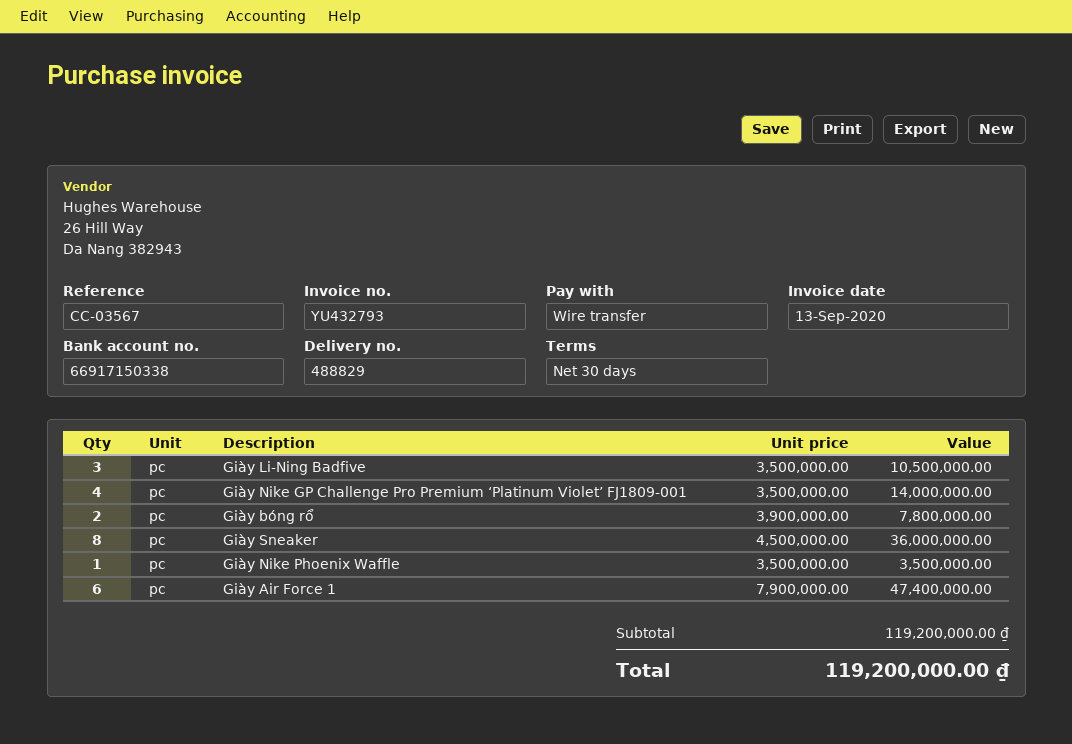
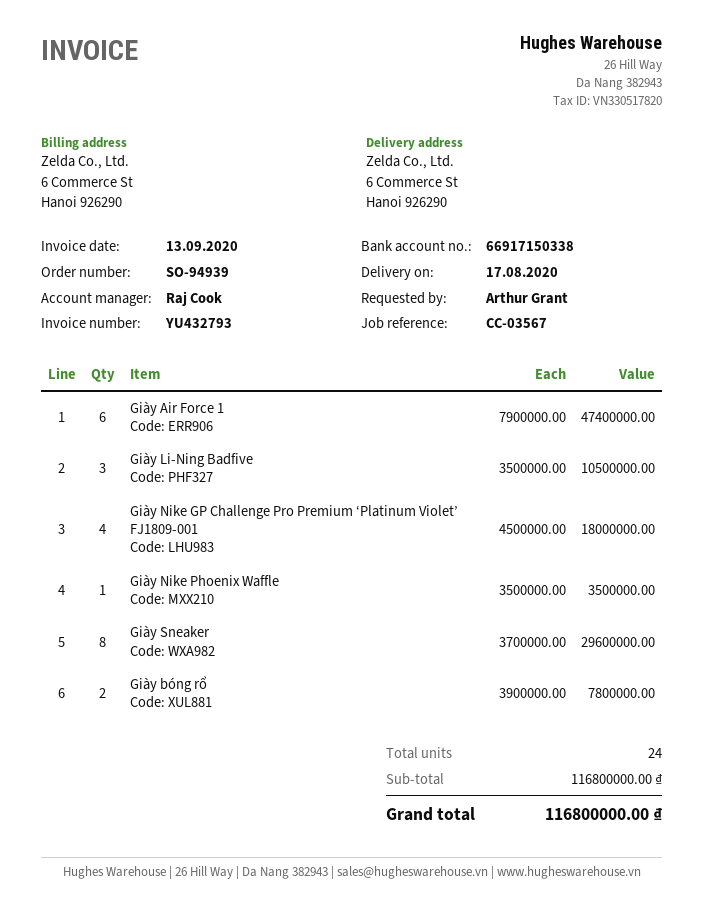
Giày Nike GP Challenge Pro Premium ‘Platinum Violet’ FJ1809-001: 4 x 3500000.00 = 14000000.00 -> 4 x 4500000.00 = 18000000.00
Giày Sneaker: 8 x 4500000.00 = 36000000.00 -> 8 x 3700000.00 = 29600000.00
subtotal: 119200000.00 -> 116800000.00
total: 119200000.00 -> 116800000.00

